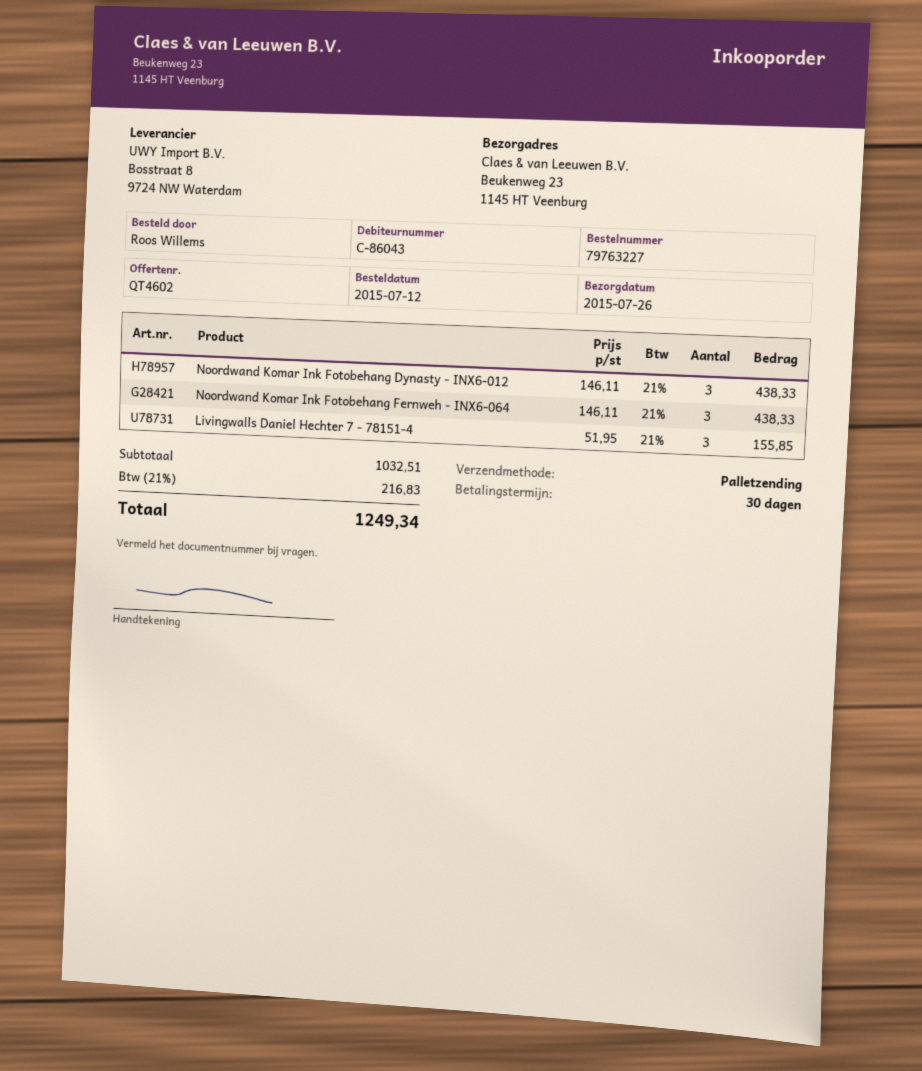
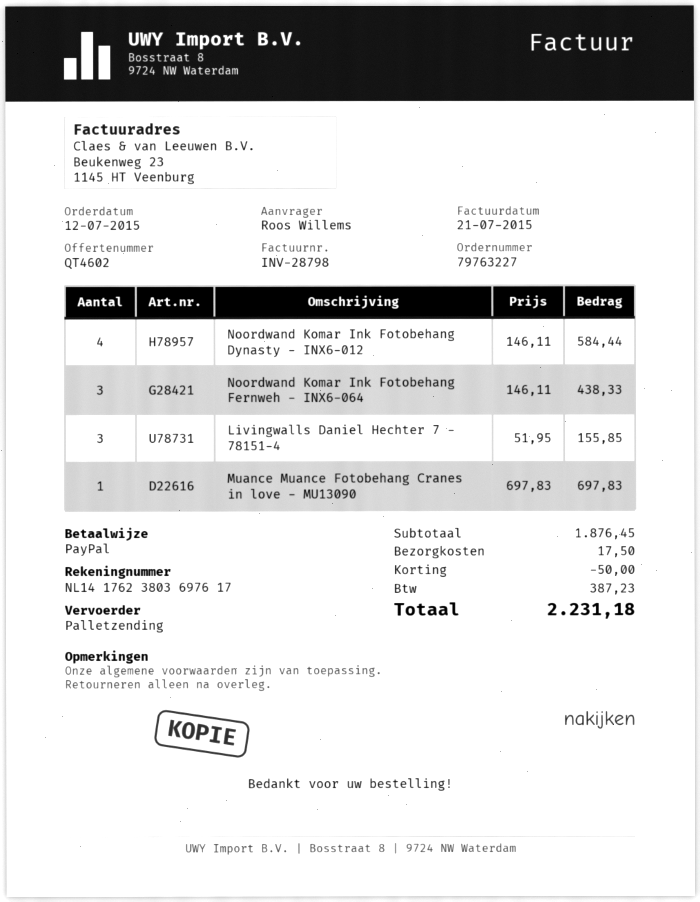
Noordwand Komar Ink Fotobehang Dynasty - INX6-012: 3 x 146.11 = 438.33 -> 4 x 146.11 = 584.44
Muance Muance Fotobehang Cranes in love - MU13090: none -> 1 x 697.83 = 697.83
subtotal: 1032.51 -> 1876.45
discount: none -> 50.00
shipping: none -> 17.50
tax: 216.83 -> 387.23
total: 1249.34 -> 2231.18

